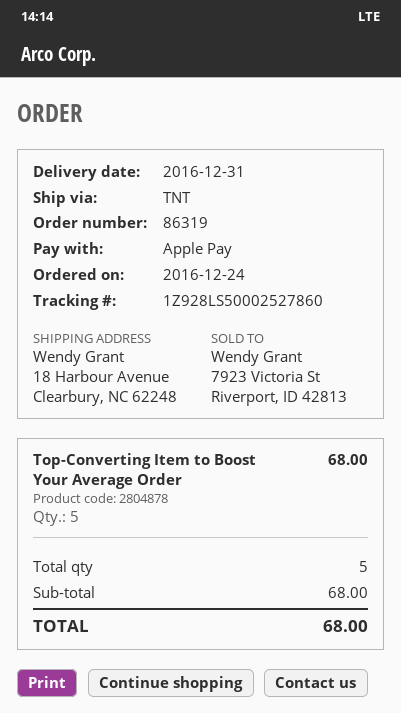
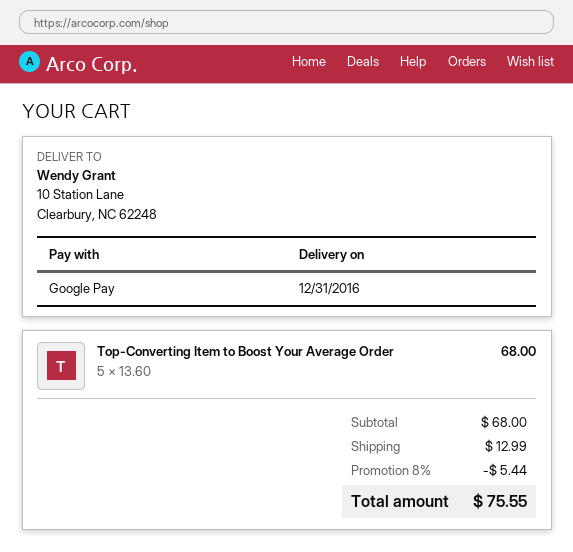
payment method: Apple Pay -> Google Pay
ship to: 18 Harbour Avenue, Clearbury, NC 62248 -> 10 Station Lane, Clearbury, NC 62248
discount: none -> 8% = 5.44
shipping: none -> 12.99
total: 68.00 -> 75.55

